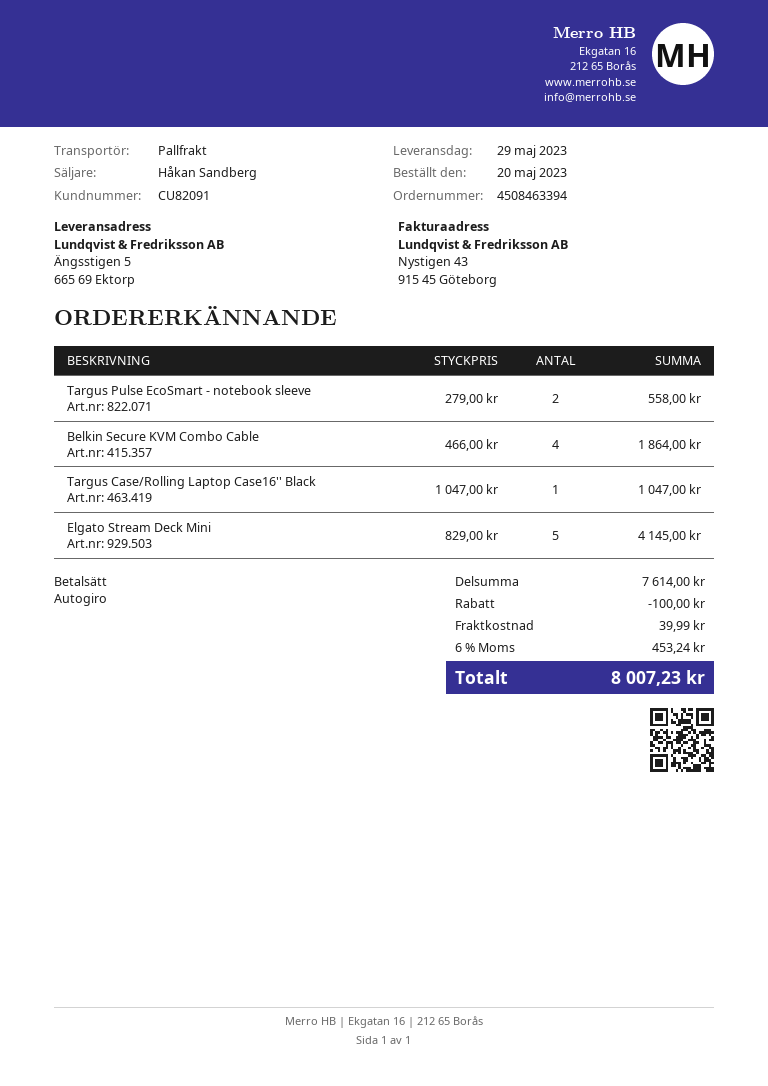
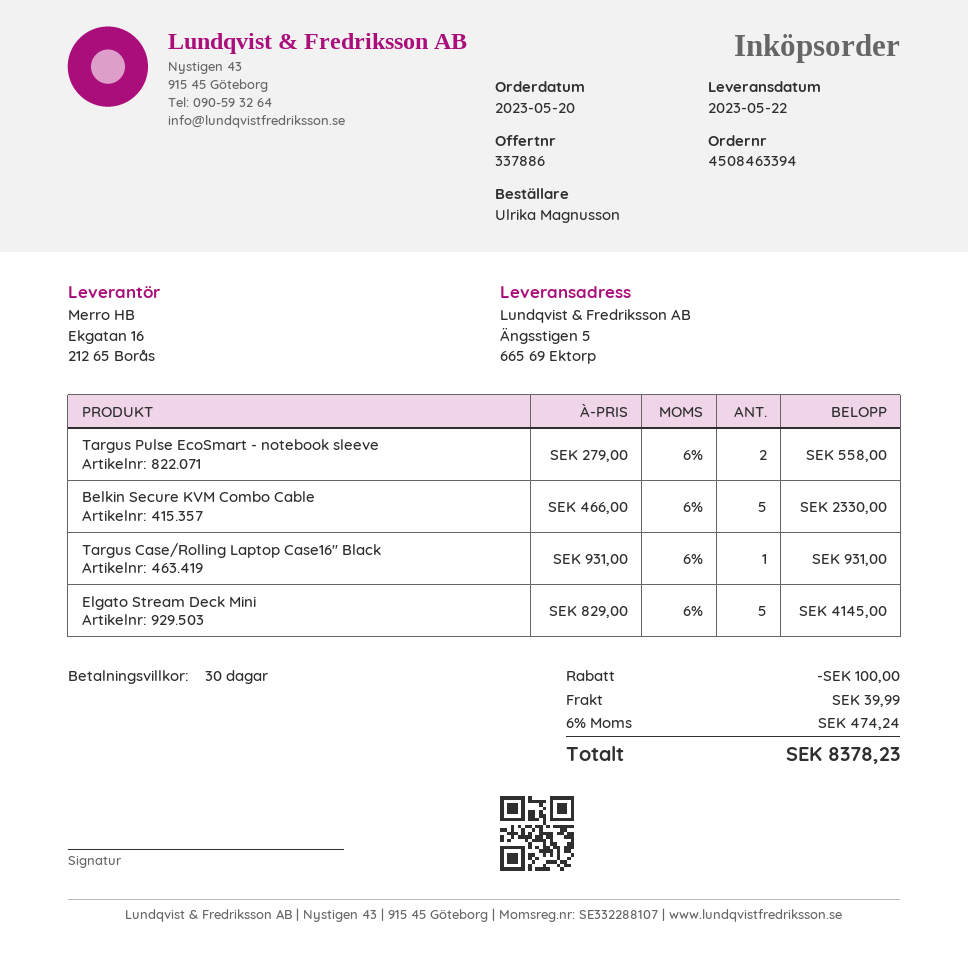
delivery date: 2023-05-29 -> 2023-05-22
Belkin Secure KVM Combo Cable: 4 x 466.00 = 1864.00 -> 5 x 466.00 = 2330.00
Targus Case/Rolling Laptop Case16'' Black: 1 x 1047.00 = 1047.00 -> 1 x 931.00 = 931.00
tax: 6% = 453.24 -> 6% = 474.24
total: 8007.23 -> 8378.23

